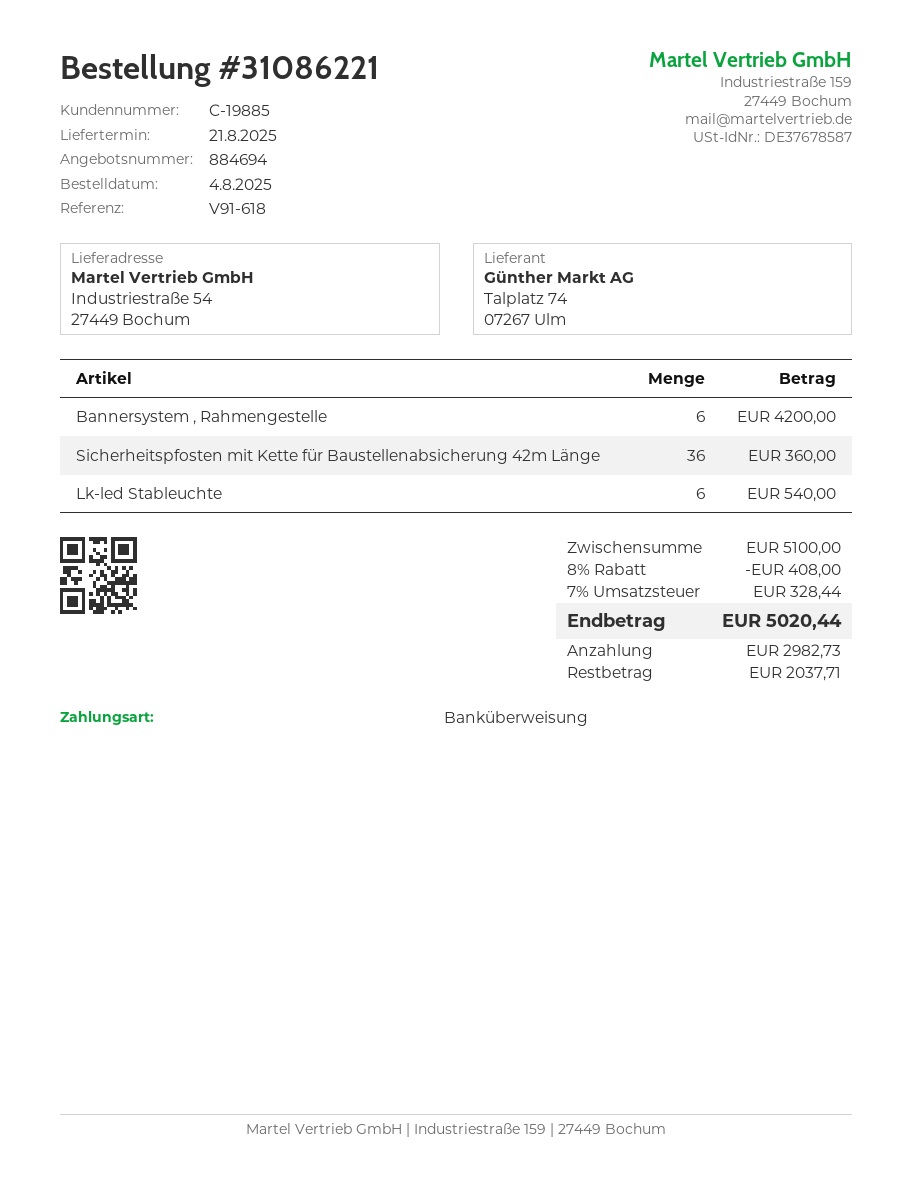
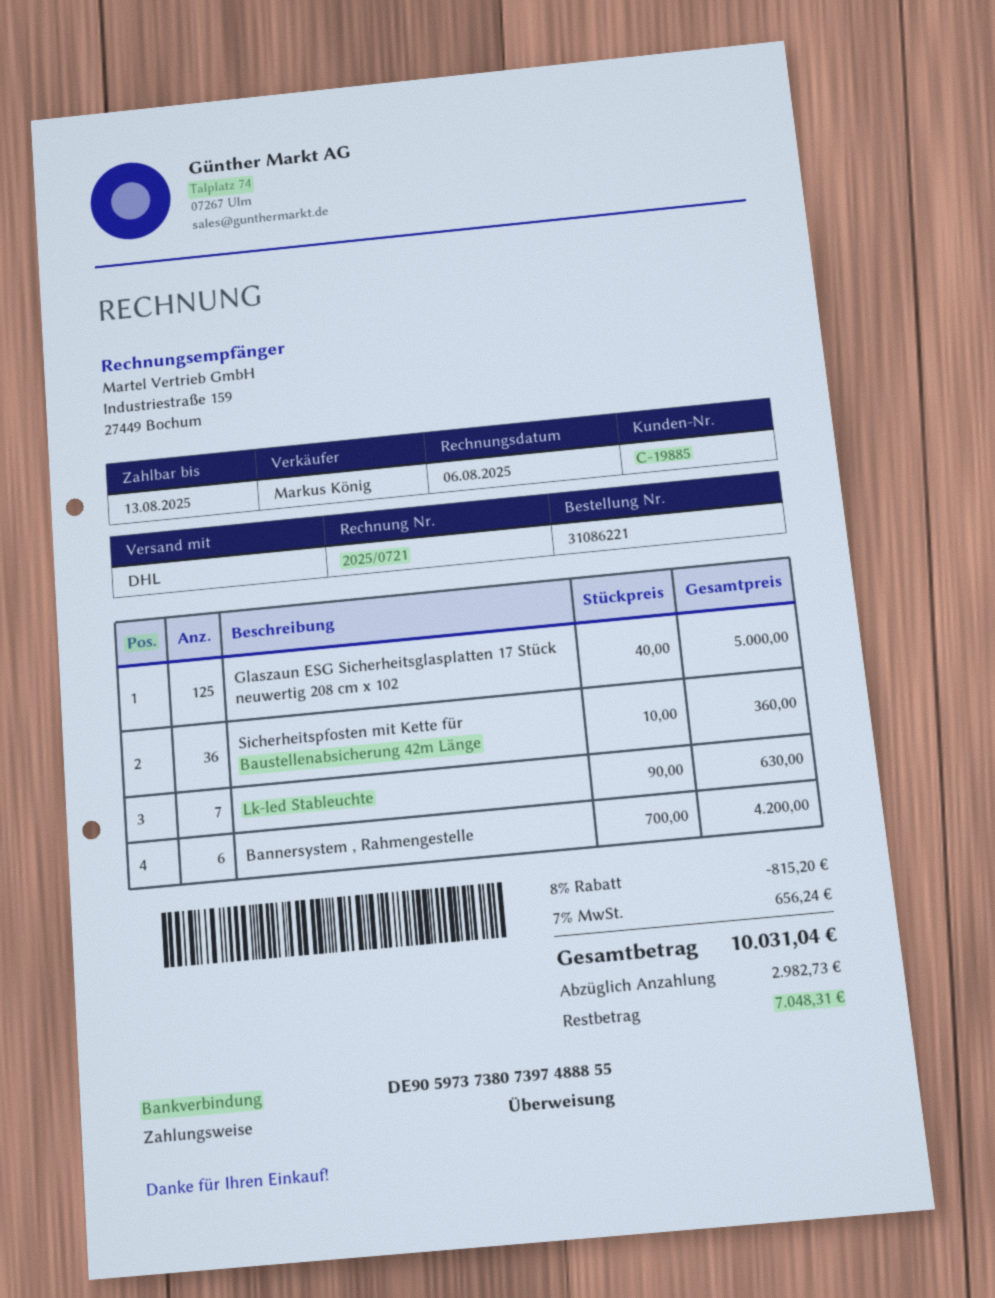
Lk-led Stableuchte: 6 for 540.00 -> 7 for 630.00
Glaszaun ESG Sicherheitsglasplatten 17 Stück neuwertig 208 cm x 102: none -> 125 for 5000.00
discount: 8% = 408.00 -> 8% = 815.20
tax: 7% = 328.44 -> 7% = 656.24
total: 5020.44 -> 10031.04
balance: 2037.71 -> 7048.31

